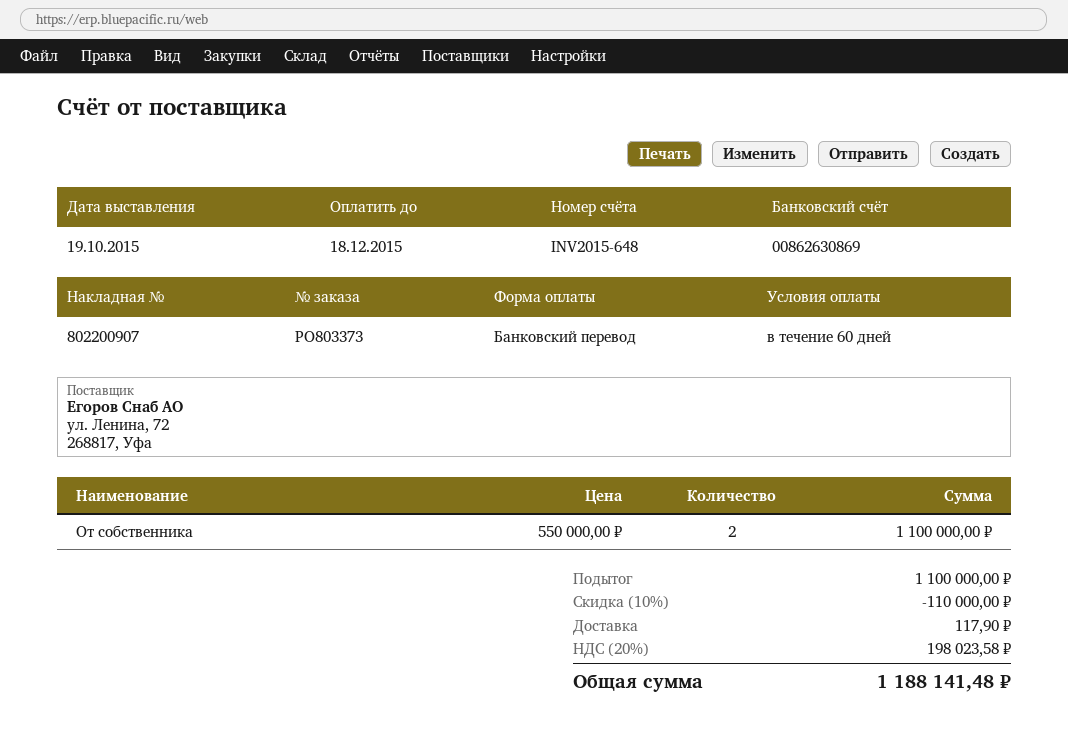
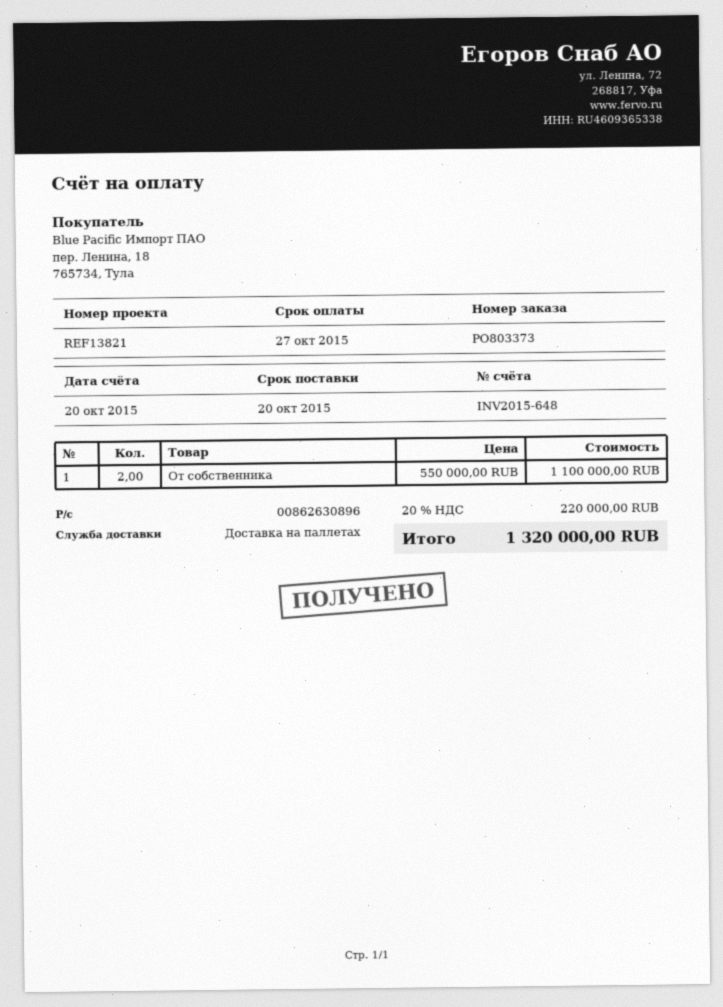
invoice date: 2015-10-19 -> 2015-10-20
due date: 2015-12-18 -> 2015-10-27
bank account: 00862630869 -> 00862630896
discount: 10% = 110000.00 -> none
shipping: 117.90 -> none
tax: 20% = 198023.58 -> 20% = 220000.00
total: 1188141.48 -> 1320000.00

